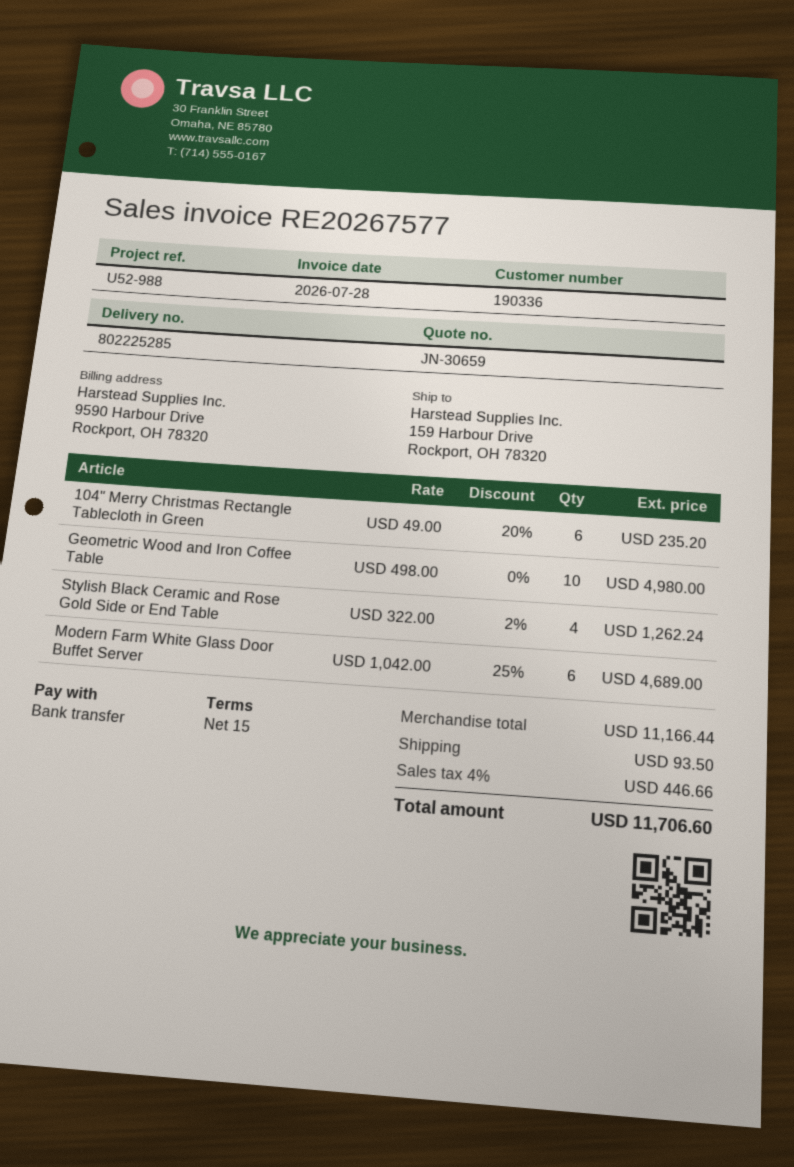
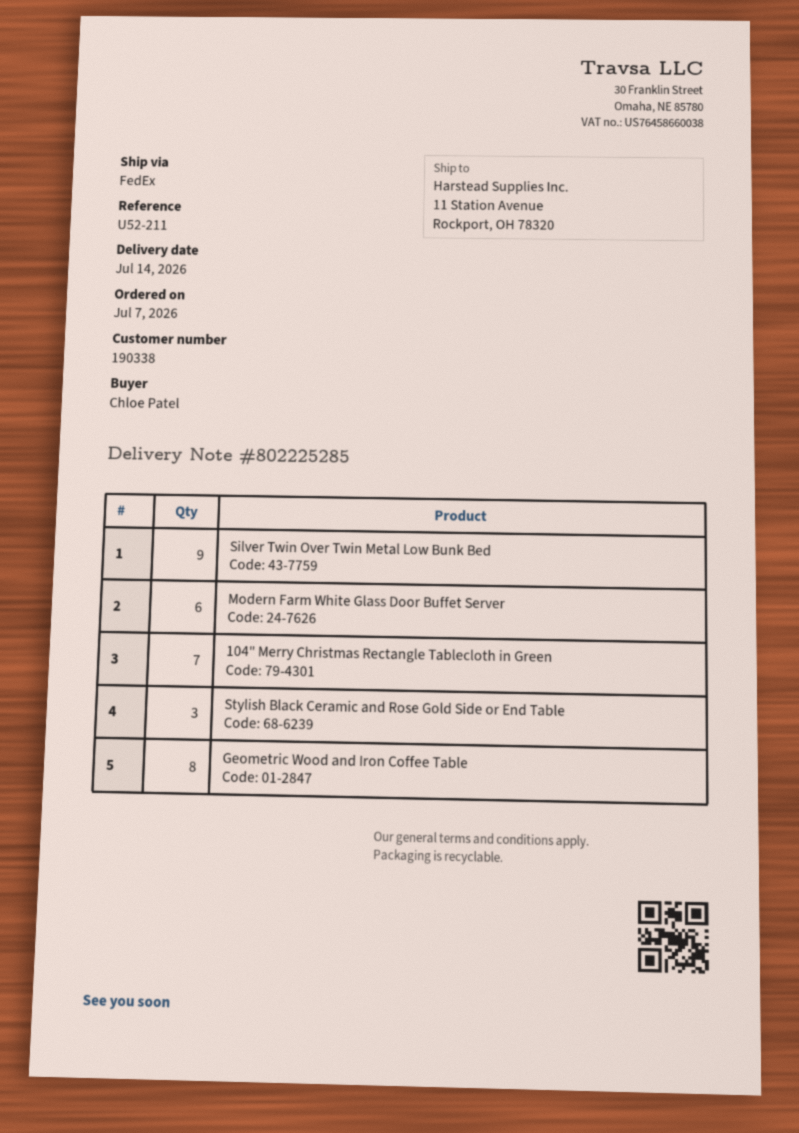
customer number: 190336 -> 190338
reference: U52-988 -> U52-211
ship to: 159 Harbour Drive, Rockport, OH 78320 -> 11 Station Avenue, Rockport, OH 78320
104" Merry Christmas Rectangle Tablecloth in Green: 6 -> 7
Geometric Wood and Iron Coffee Table: 10 -> 8
Stylish Black Ceramic and Rose Gold Side or End Table: 4 -> 3
Silver Twin Over Twin Metal Low Bunk Bed: none -> 9

